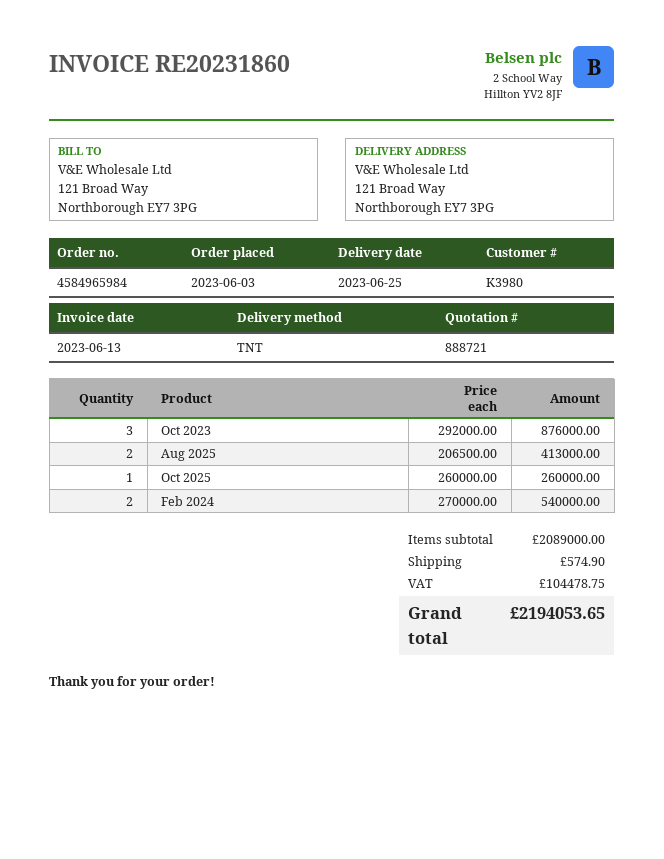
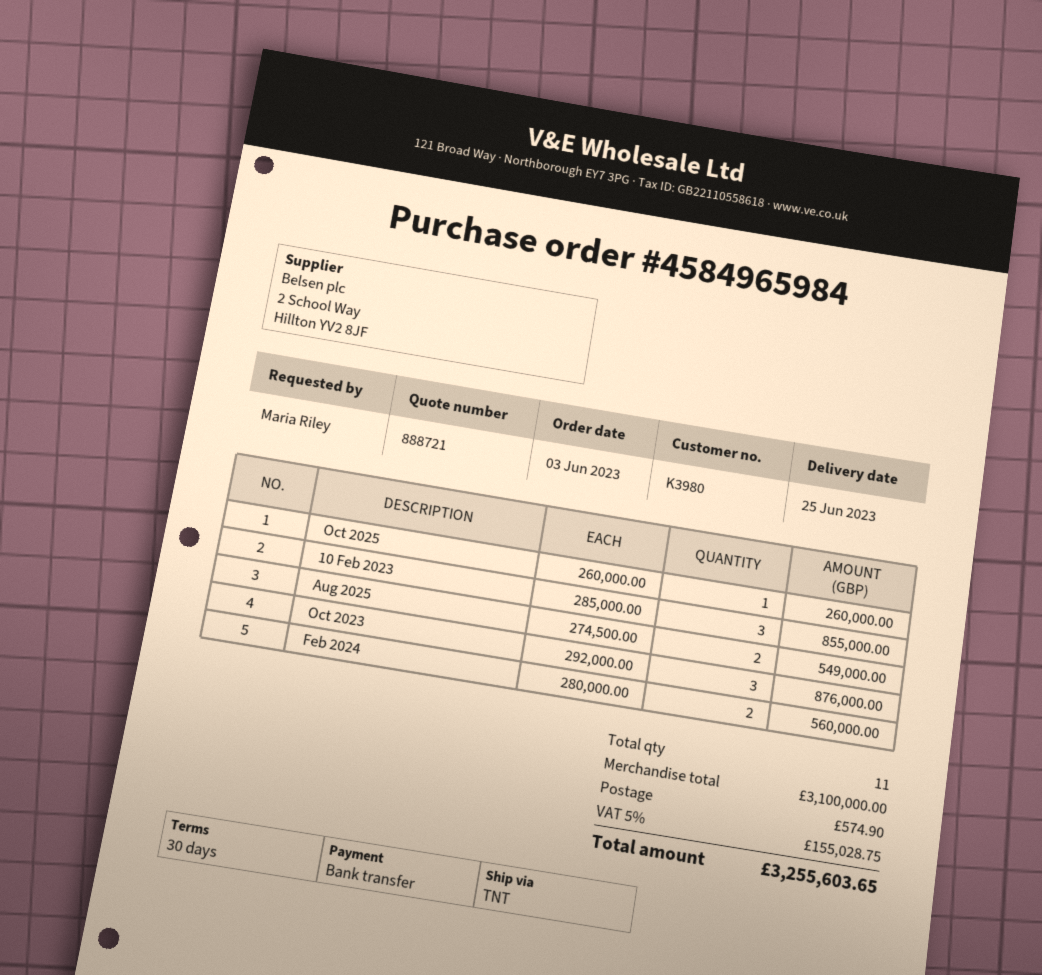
Aug 2025: 2 x 206500.00 = 413000.00 -> 2 x 274500.00 = 549000.00
Feb 2024: 2 x 270000.00 = 540000.00 -> 2 x 280000.00 = 560000.00
10 Feb 2023: none -> 3 x 285000.00 = 855000.00
subtotal: 2089000.00 -> 3100000.00
tax: 104478.75 -> 155028.75
total: 2194053.65 -> 3255603.65

